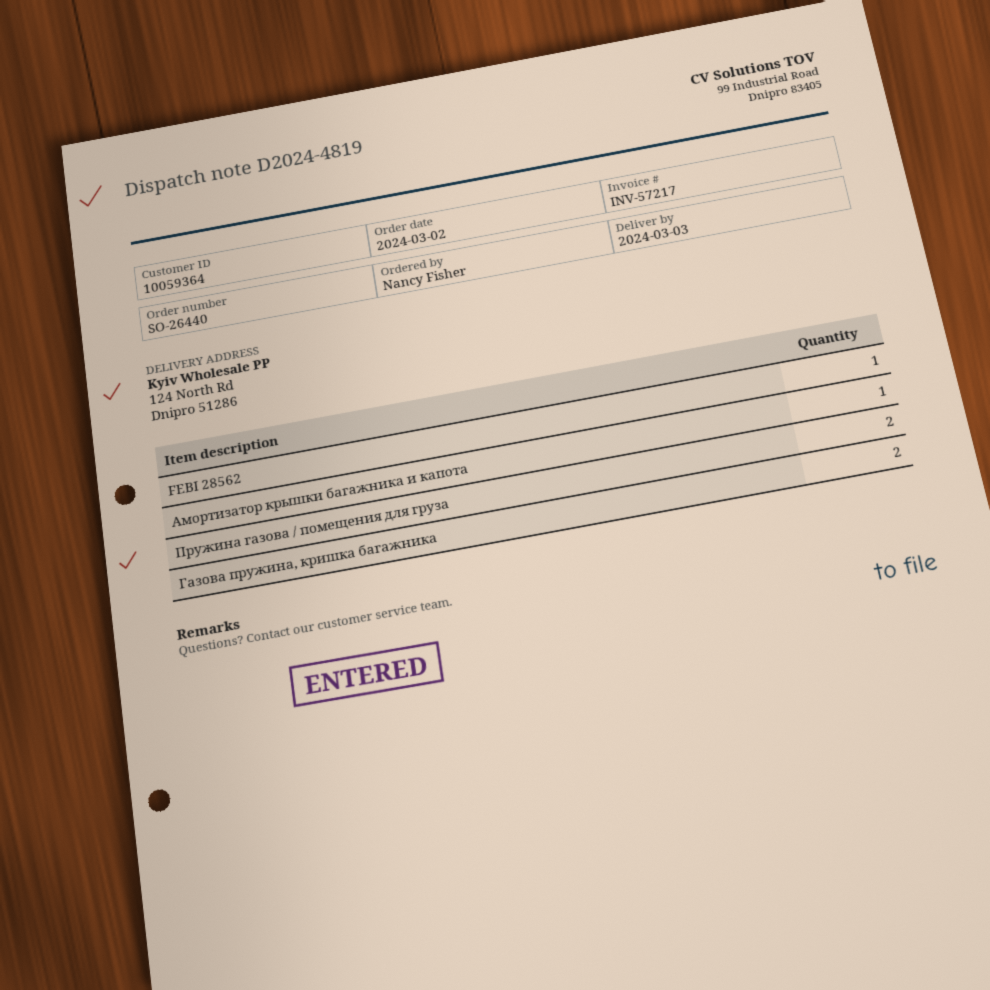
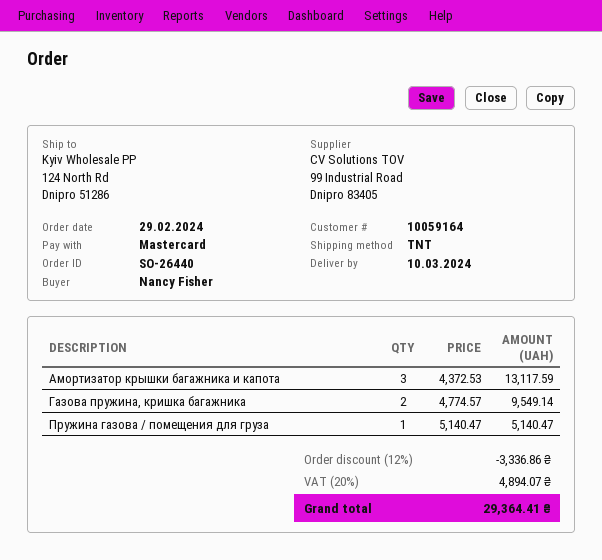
order date: 2024-03-02 -> 2024-02-29
delivery date: 2024-03-03 -> 2024-03-10
customer number: 10059364 -> 10059164
FEBI 28562: 1 -> none
Амортизатор крышки багажника и капота: 1 -> 3
Пружина газова / помещения для груза: 2 -> 1

